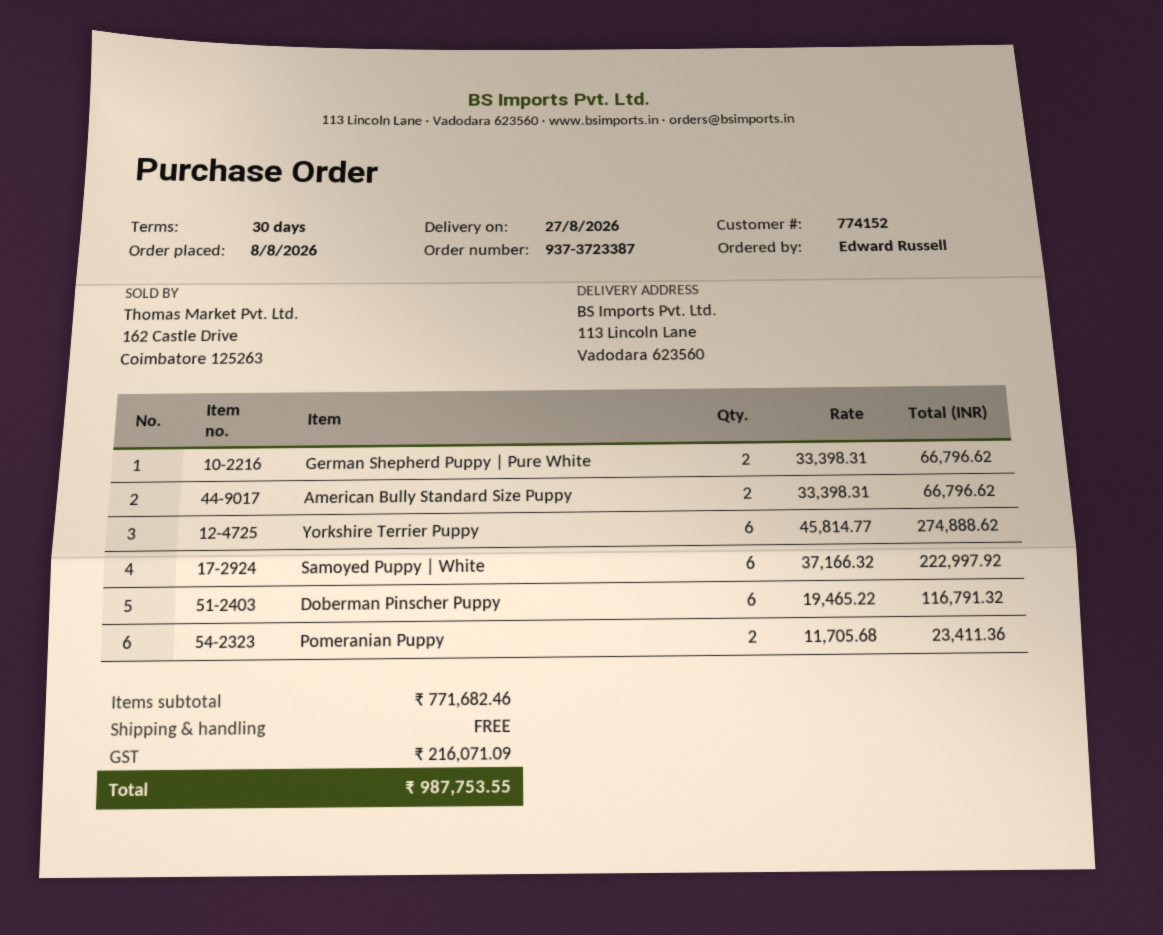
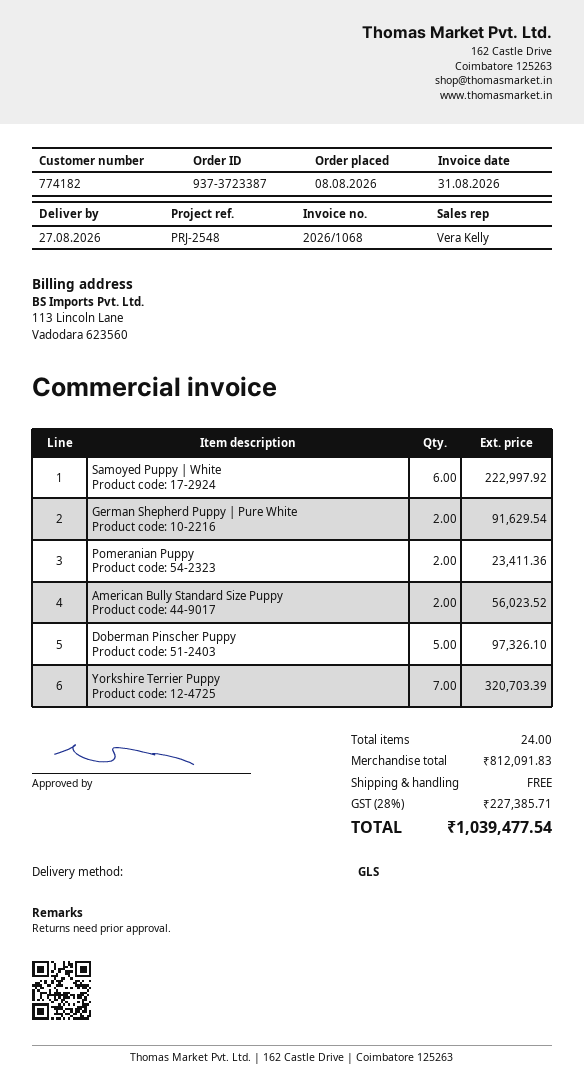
customer number: 774152 -> 774182
German Shepherd Puppy | Pure White: 2 for 66796.62 -> 2 for 91629.54
American Bully Standard Size Puppy: 2 for 66796.62 -> 2 for 56023.52
Yorkshire Terrier Puppy: 6 for 274888.62 -> 7 for 320703.39
Doberman Pinscher Puppy: 6 for 116791.32 -> 5 for 97326.10
subtotal: 771682.46 -> 812091.83
tax: 216071.09 -> 227385.71
total: 987753.55 -> 1039477.54

